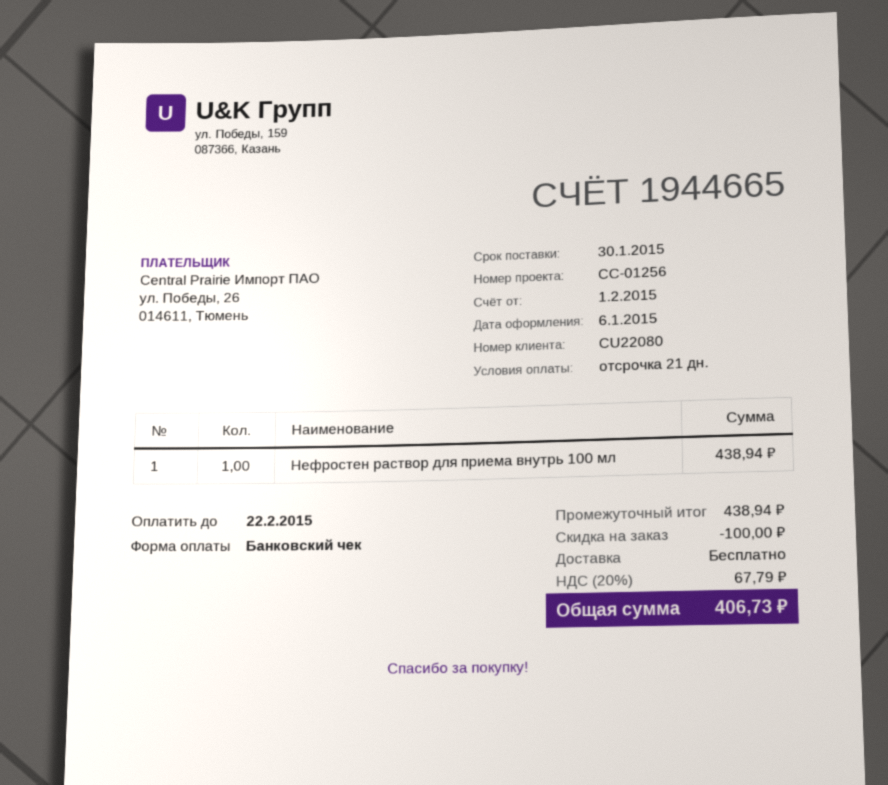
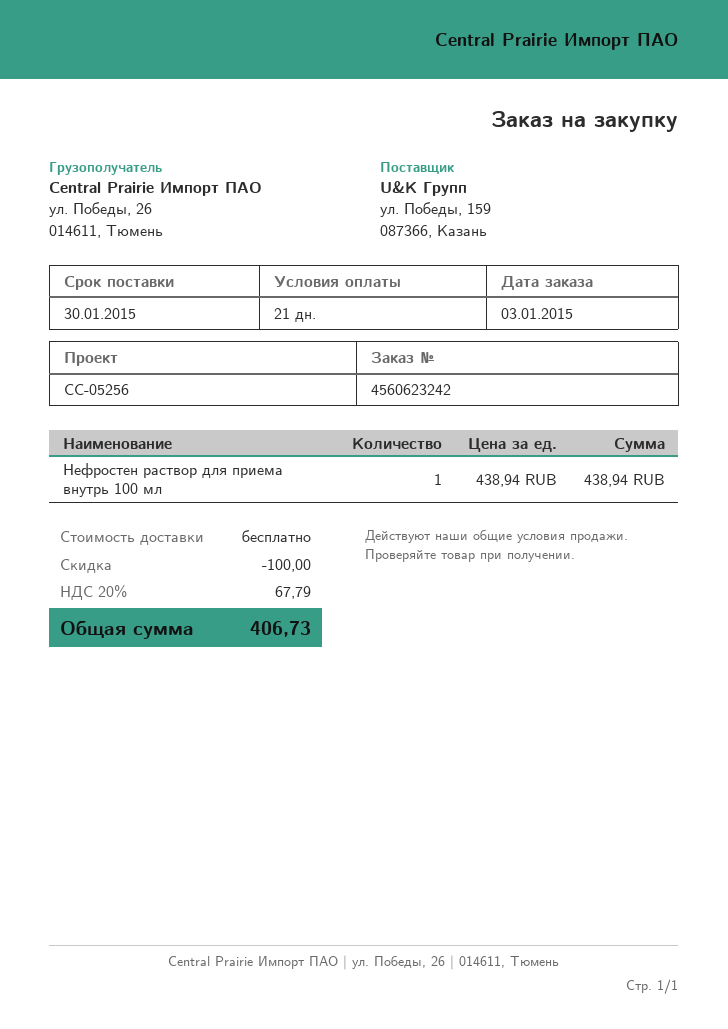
order date: 2015-01-06 -> 2015-01-03
reference: CC-01256 -> CC-05256

